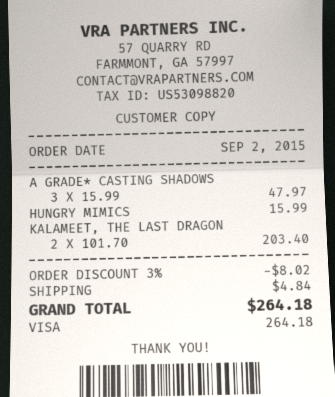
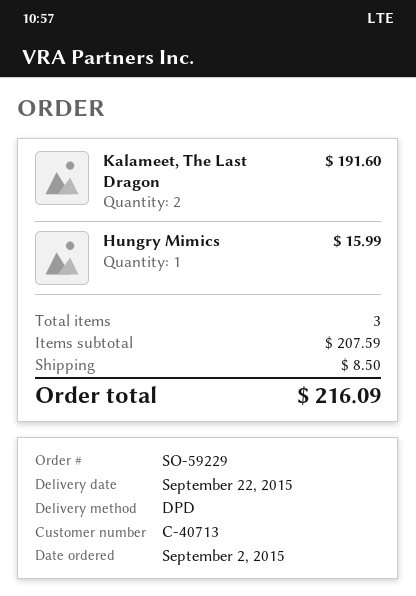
A GRADE* CASTING SHADOWS: 3 for 47.97 -> none
KALAMEET, THE LAST DRAGON: 2 for 203.40 -> 2 for 191.60
discount: 3% = 8.02 -> none
shipping: 4.84 -> 8.50
total: 264.18 -> 216.09

